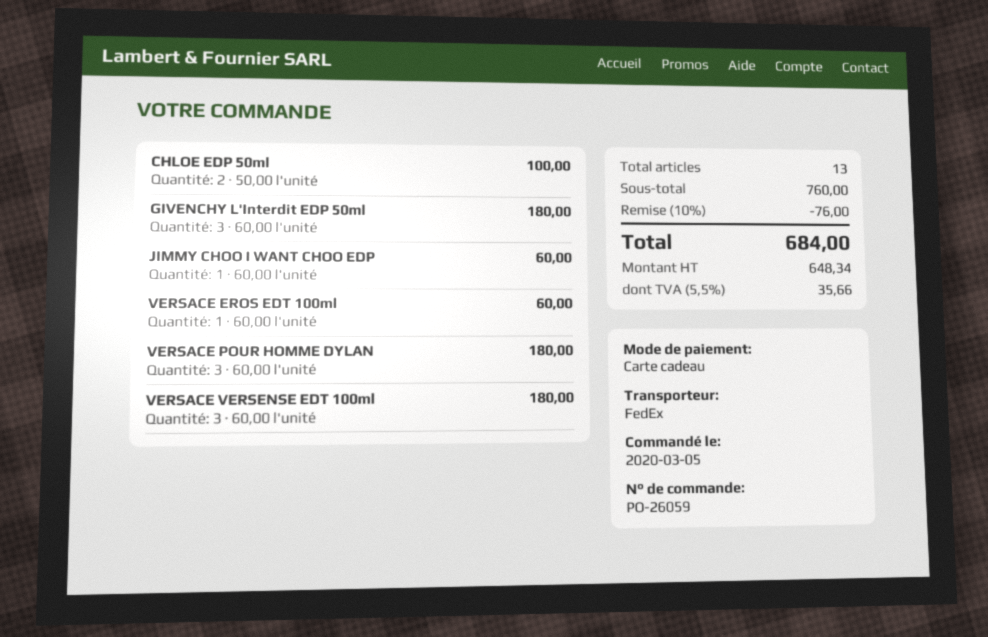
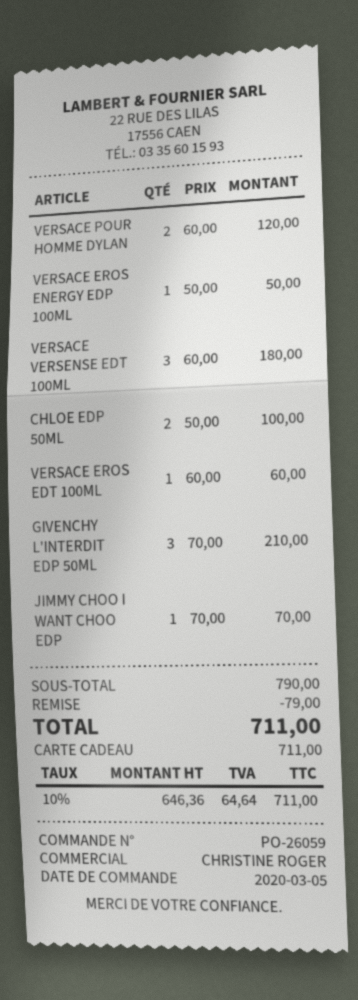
GIVENCHY L'Interdit EDP 50ml: 3 x 60.00 = 180.00 -> 3 x 70.00 = 210.00
JIMMY CHOO I WANT CHOO EDP: 1 x 60.00 = 60.00 -> 1 x 70.00 = 70.00
VERSACE POUR HOMME DYLAN: 3 x 60.00 = 180.00 -> 2 x 60.00 = 120.00
VERSACE EROS ENERGY EDP 100ML: none -> 1 x 50.00 = 50.00
subtotal: 760.00 -> 790.00
discount: 76.00 -> 79.00
net: 648.34 -> 646.36
tax: 5.5% = 35.66 -> 10% = 64.64
total: 684.00 -> 711.00

